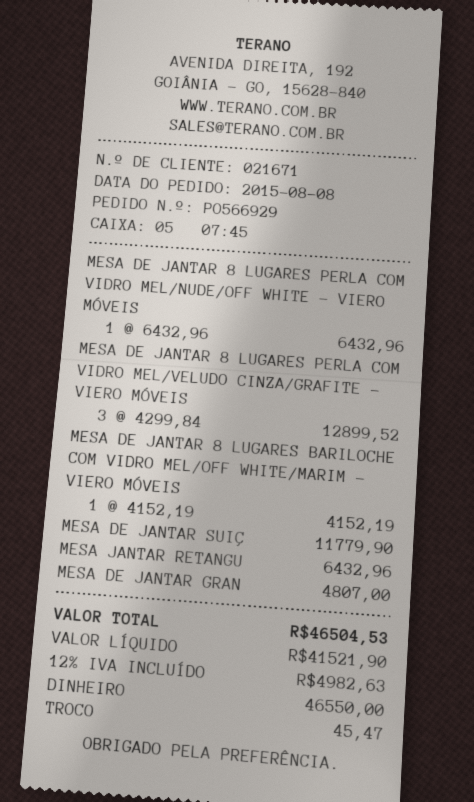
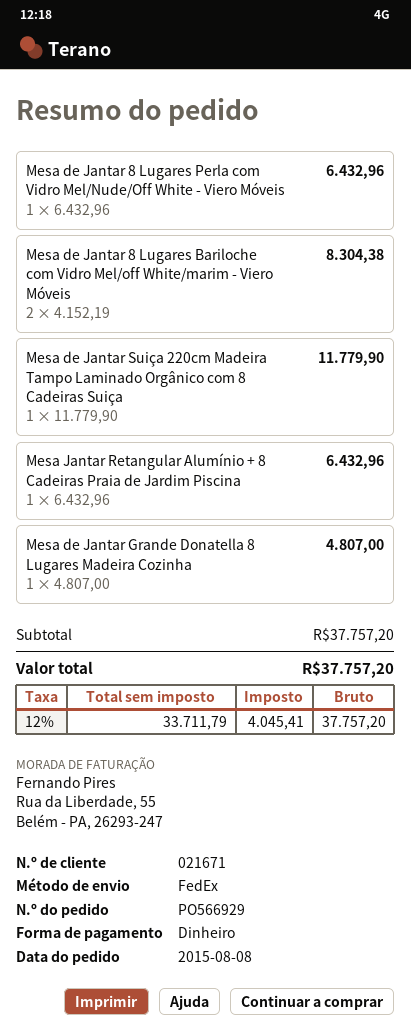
MESA DE JANTAR 8 LUGARES PERLA COM VIDRO MEL/VELUDO CINZA/GRAFITE - VIERO MÓVEIS: 3 x 4299.84 = 12899.52 -> none
MESA DE JANTAR 8 LUGARES BARILOCHE COM VIDRO MEL/OFF WHITE/MARIM - VIERO MÓVEIS: 1 x 4152.19 = 4152.19 -> 2 x 4152.19 = 8304.38
net: 41521.90 -> 33711.79
tax: 12% = 4982.63 -> 12% = 4045.41
total: 46504.53 -> 37757.20

